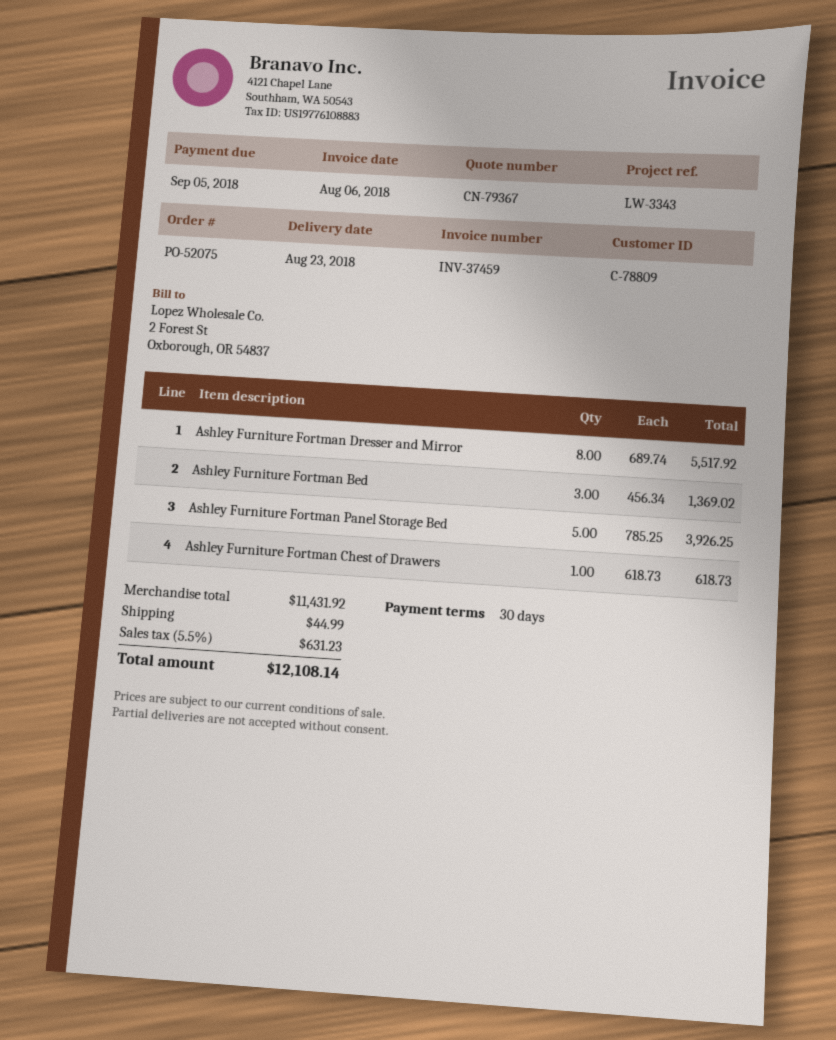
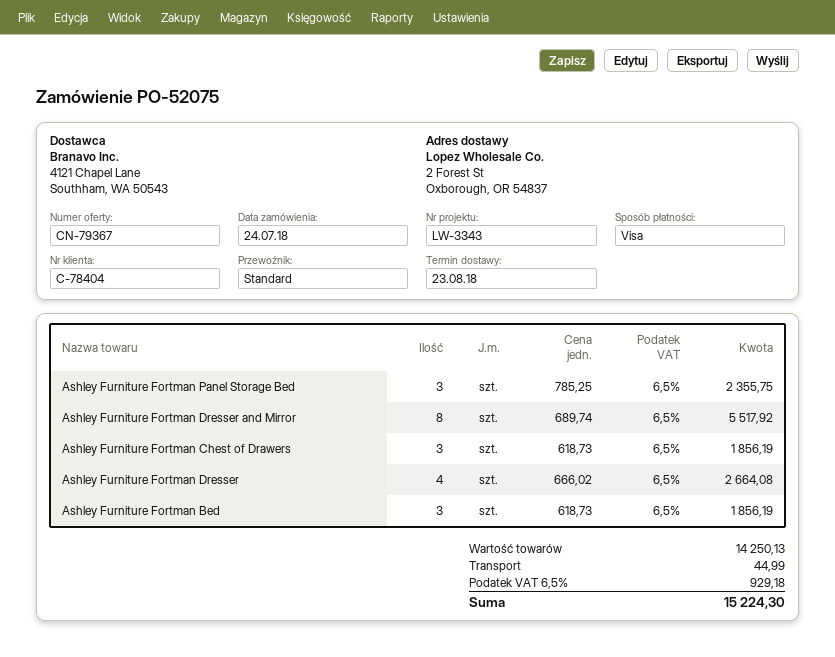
customer number: C-78809 -> C-78404
Ashley Furniture Fortman Bed: 3 x 456.34 = 1369.02 -> 3 x 618.73 = 1856.19
Ashley Furniture Fortman Panel Storage Bed: 5 x 785.25 = 3926.25 -> 3 x 785.25 = 2355.75
Ashley Furniture Fortman Chest of Drawers: 1 x 618.73 = 618.73 -> 3 x 618.73 = 1856.19
Ashley Furniture Fortman Dresser: none -> 4 x 666.02 = 2664.08
subtotal: 11431.92 -> 14250.13
tax: 5.5% = 631.23 -> 6.5% = 929.18
total: 12108.14 -> 15224.30

